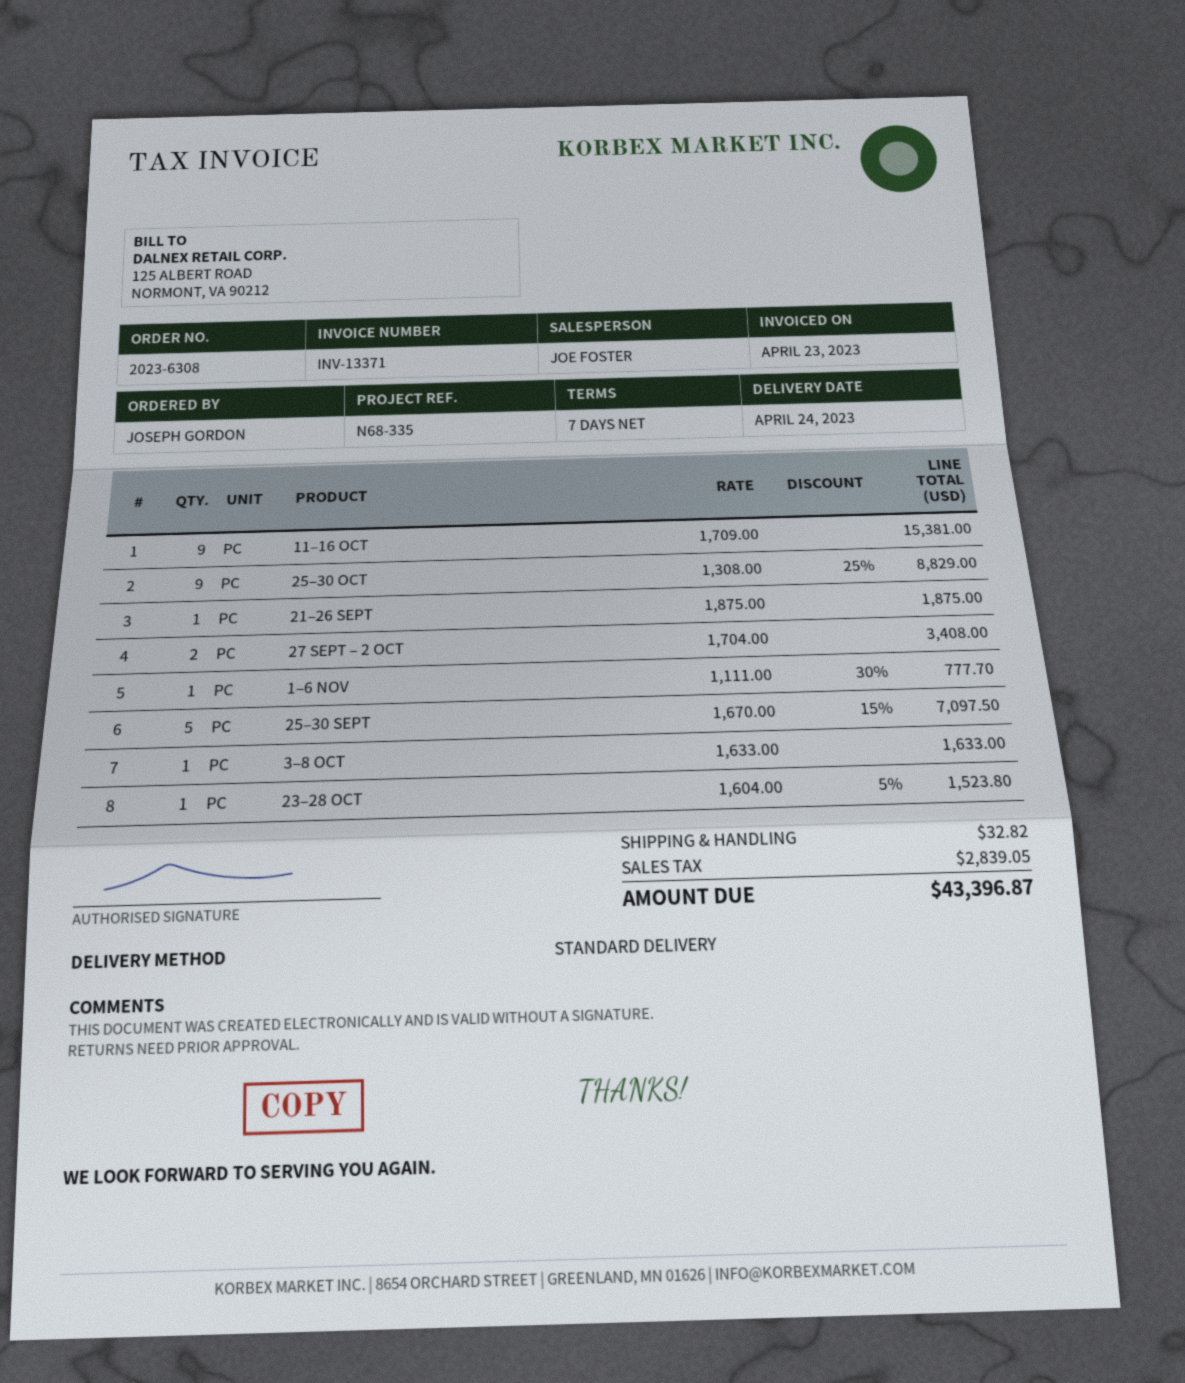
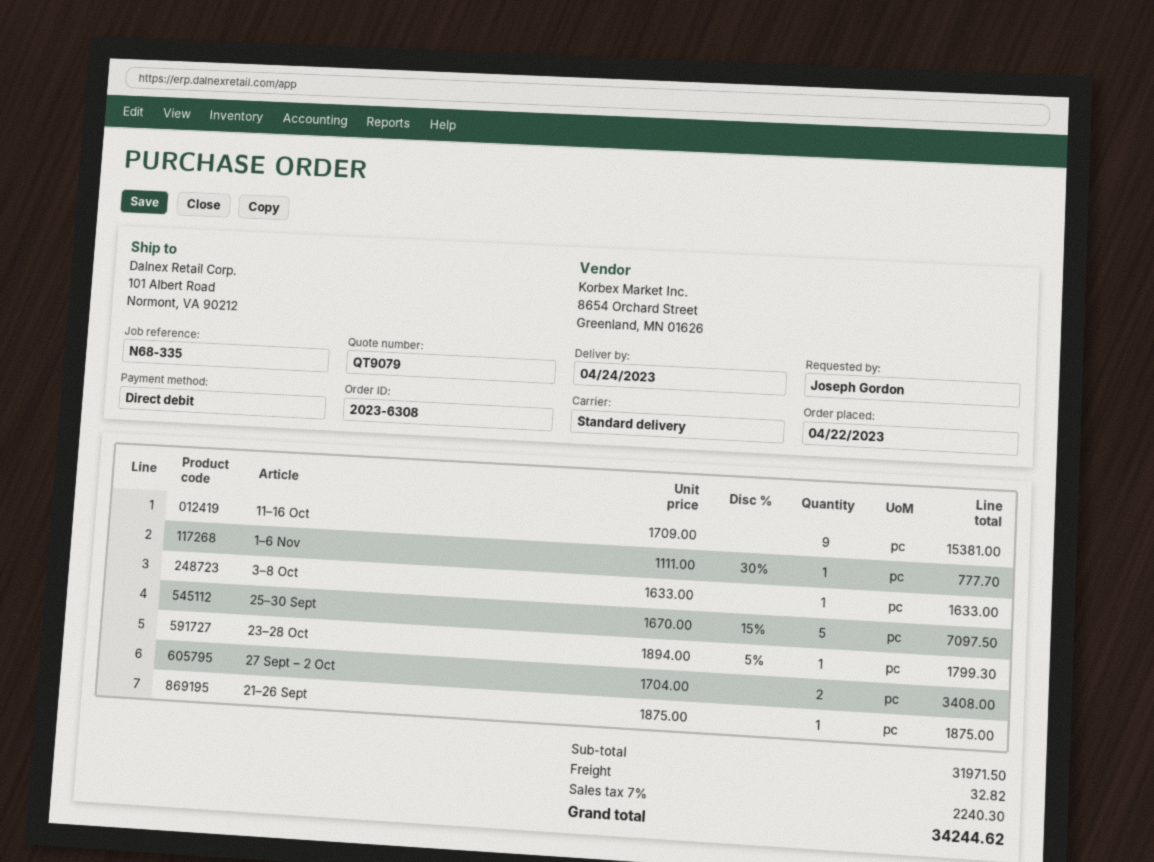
25–30 OCT: 9 x 1308.00 - 25% = 8829.00 -> none
23–28 OCT: 1 x 1604.00 - 5% = 1523.80 -> 1 x 1894.00 - 5% = 1799.30
tax: 2839.05 -> 2240.30
total: 43396.87 -> 34244.62

